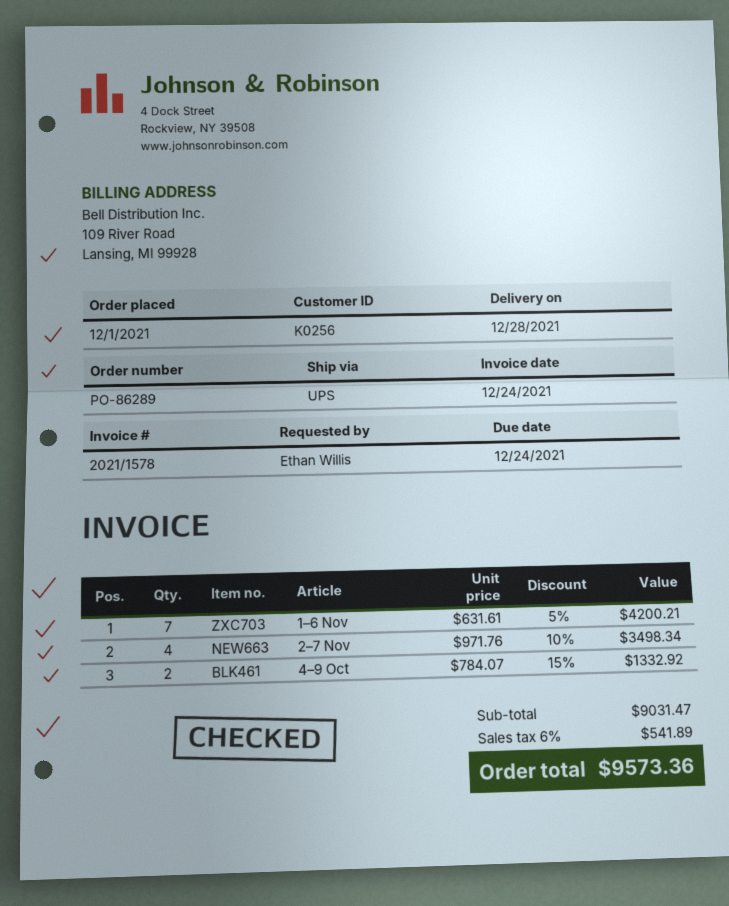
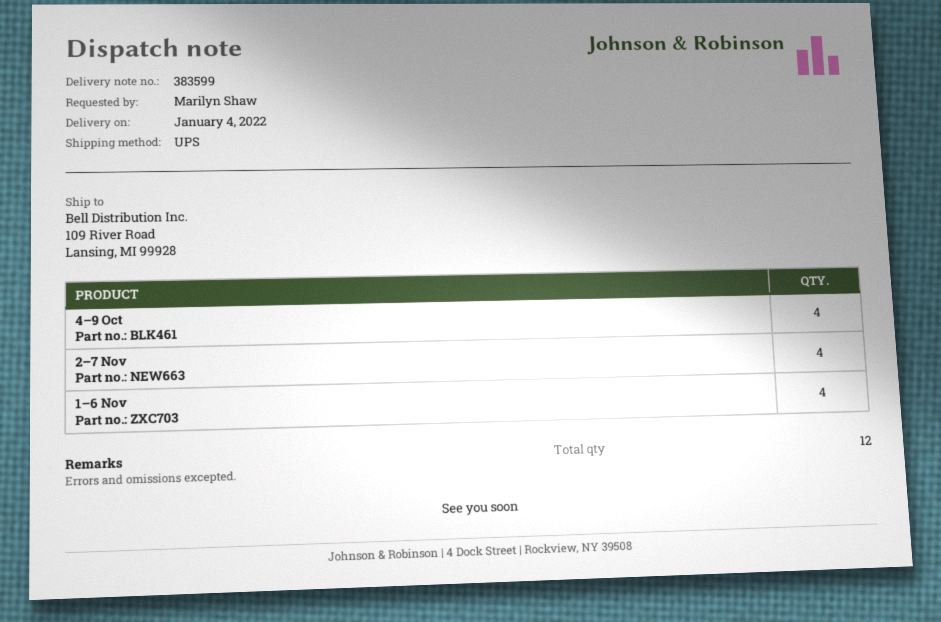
delivery date: 2021-12-28 -> 2022-01-04
ordered by: Ethan Willis -> Marilyn Shaw
1–6 Nov: 7 -> 4
4–9 Oct: 2 -> 4

